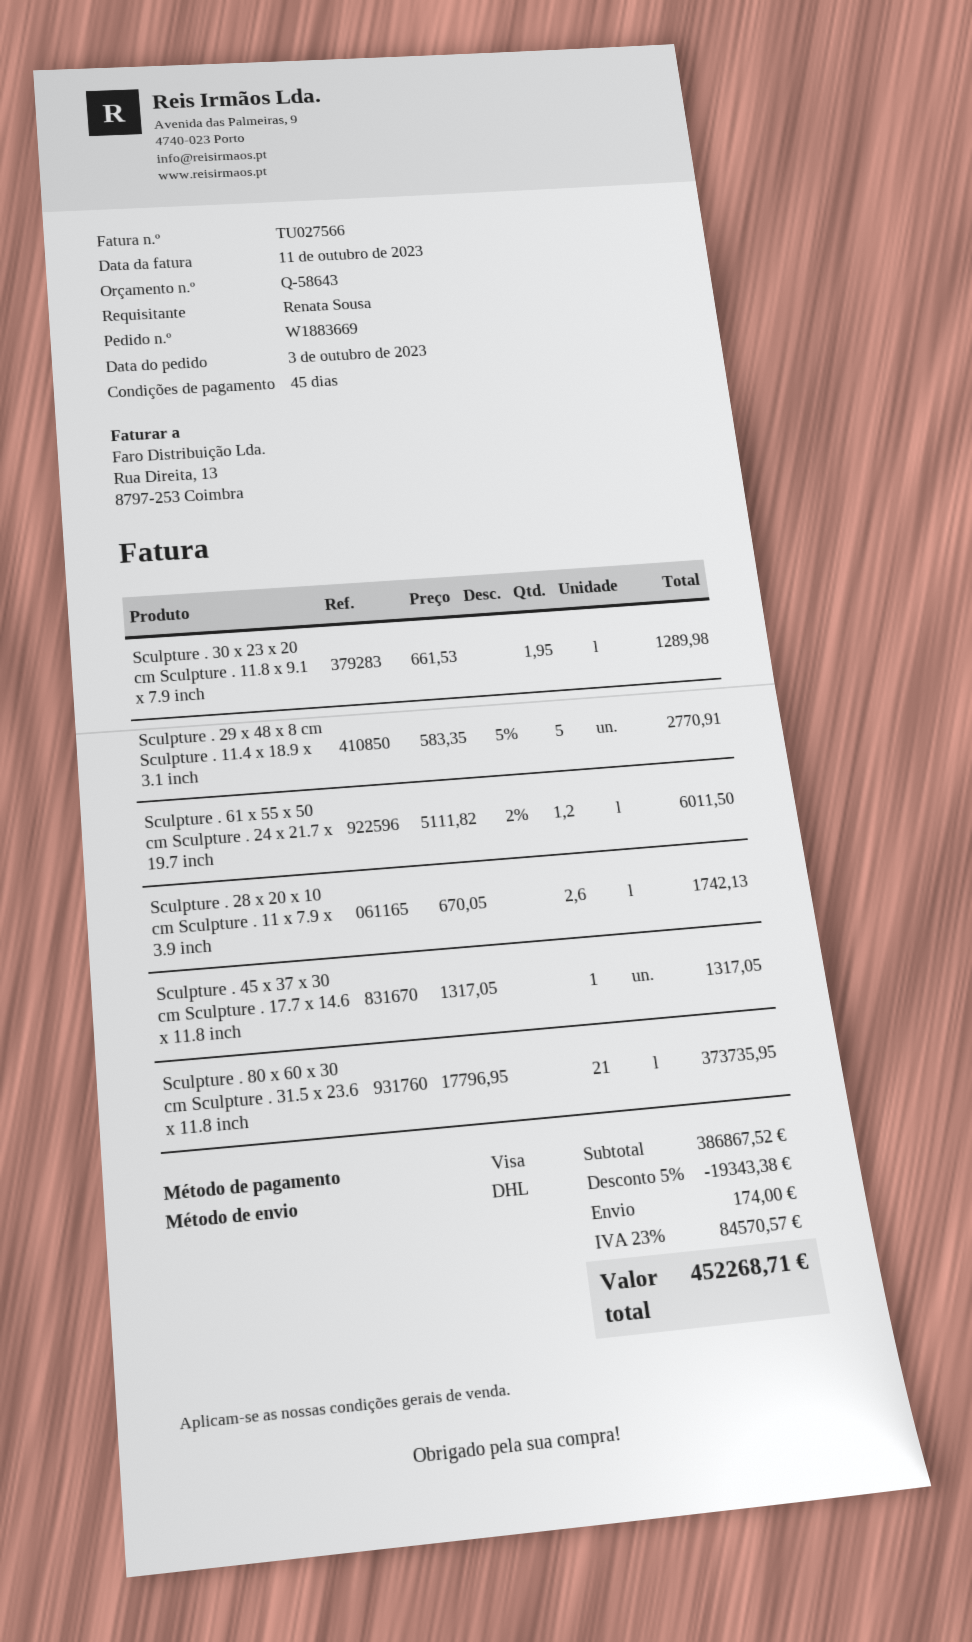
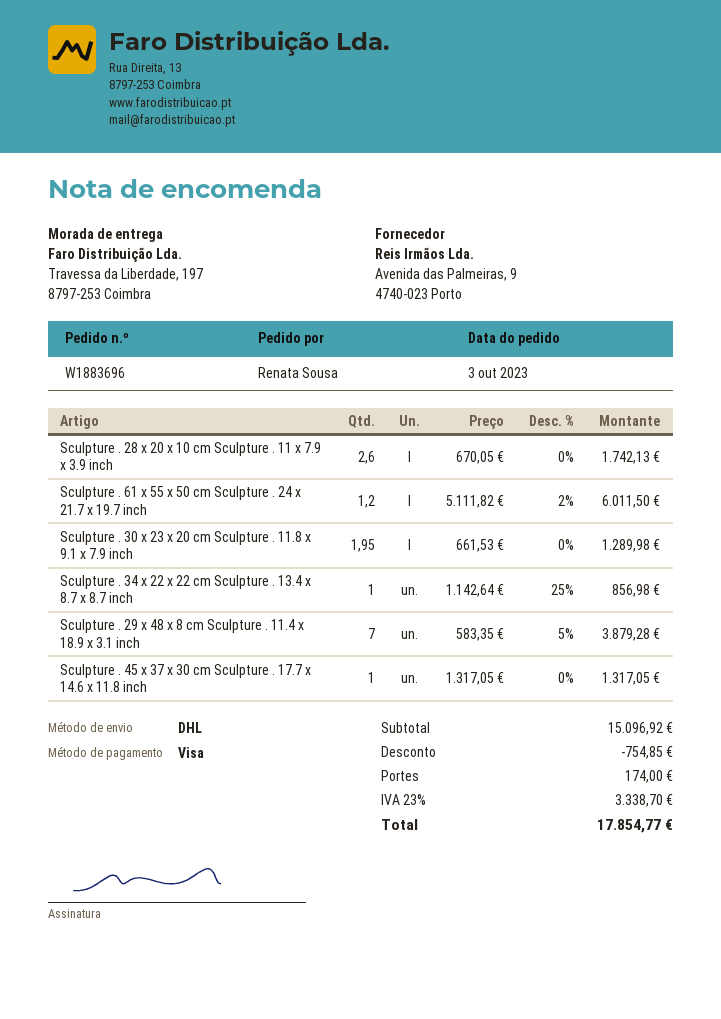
order number: W1883669 -> W1883696
Sculpture . 29 x 48 x 8 cm Sculpture . 11.4 x 18.9 x 3.1 inch: 5 x 583.35 - 5% = 2770.91 -> 7 x 583.35 - 5% = 3879.28
Sculpture . 80 x 60 x 30 cm Sculpture . 31.5 x 23.6 x 11.8 inch: 21 x 17796.95 = 373735.95 -> none
Sculpture . 34 x 22 x 22 cm Sculpture . 13.4 x 8.7 x 8.7 inch: none -> 1 x 1142.64 - 25% = 856.98
subtotal: 386867.52 -> 15096.92
discount: 19343.38 -> 754.85
tax: 23% = 84570.57 -> 23% = 3338.70
total: 452268.71 -> 17854.77

